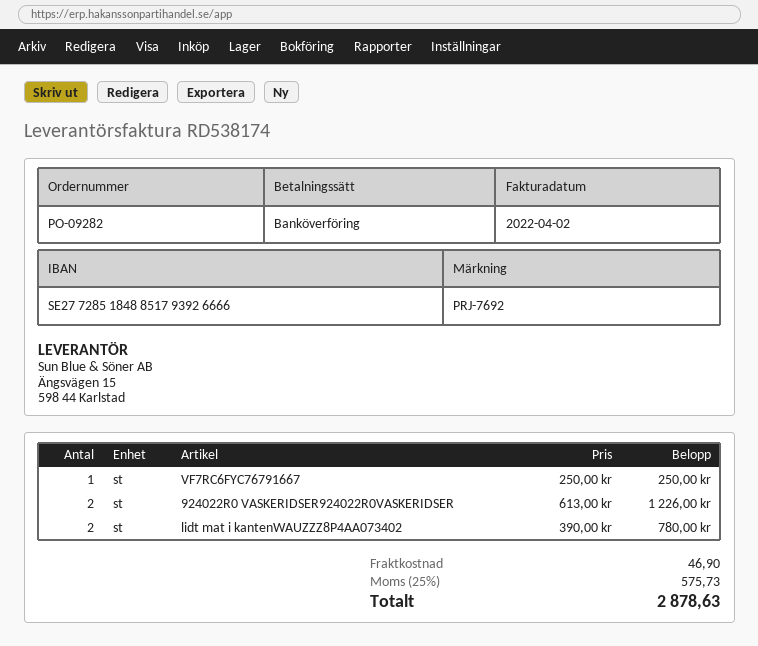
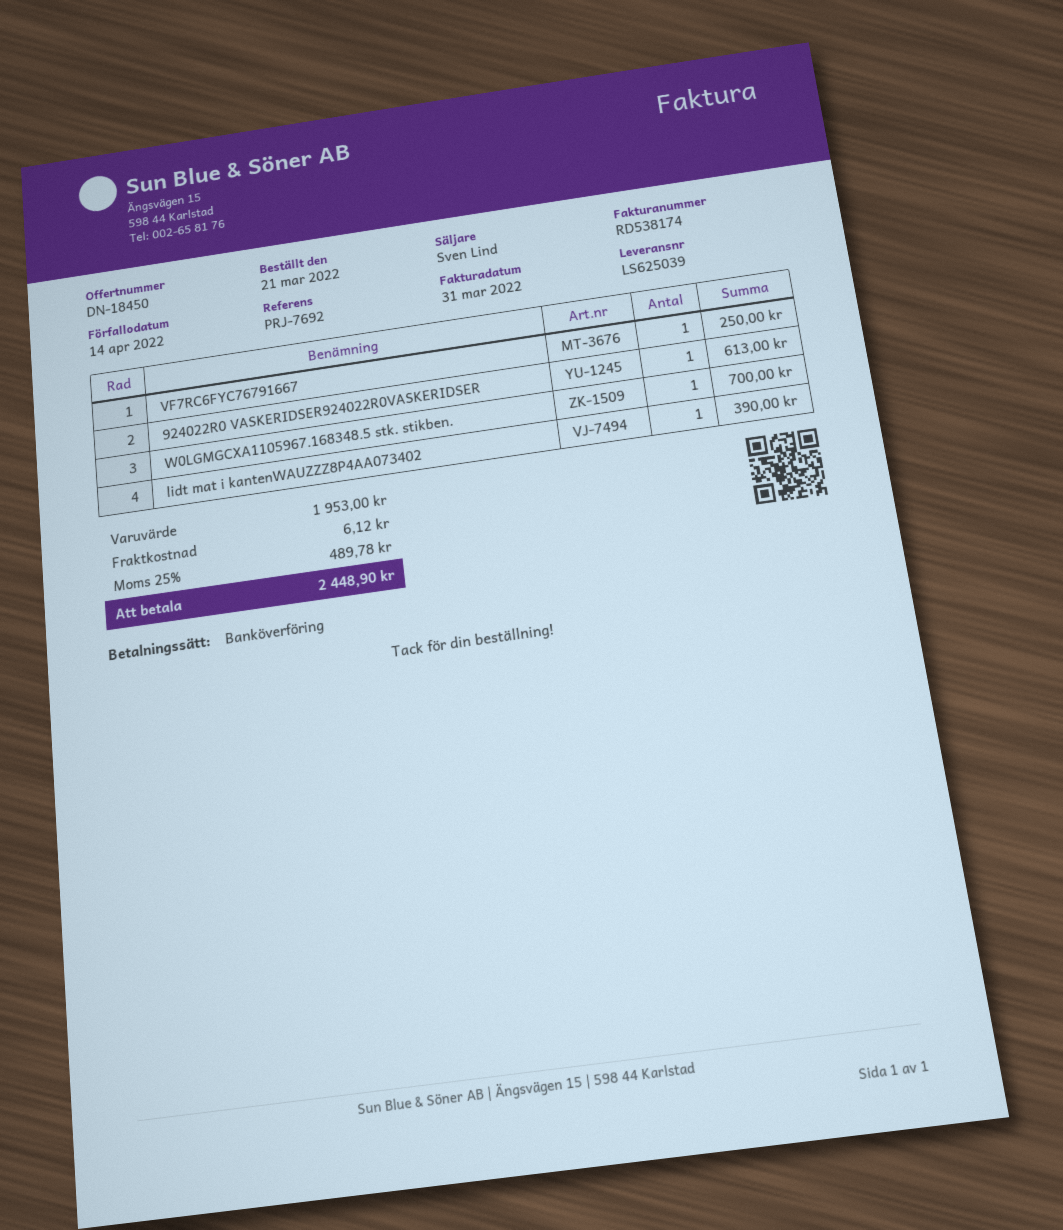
invoice date: 2022-04-02 -> 2022-03-31
924022R0 VASKERIDSER924022R0VASKERIDSER: 2 for 1226.00 -> 1 for 613.00
lidt mat i kantenWAUZZZ8P4AA073402: 2 for 780.00 -> 1 for 390.00
W0LGMGCXA1105967.168348.5 stk. stikben.: none -> 1 for 700.00
shipping: 46.90 -> 6.12
tax: 25% = 575.73 -> 25% = 489.78
total: 2878.63 -> 2448.90

